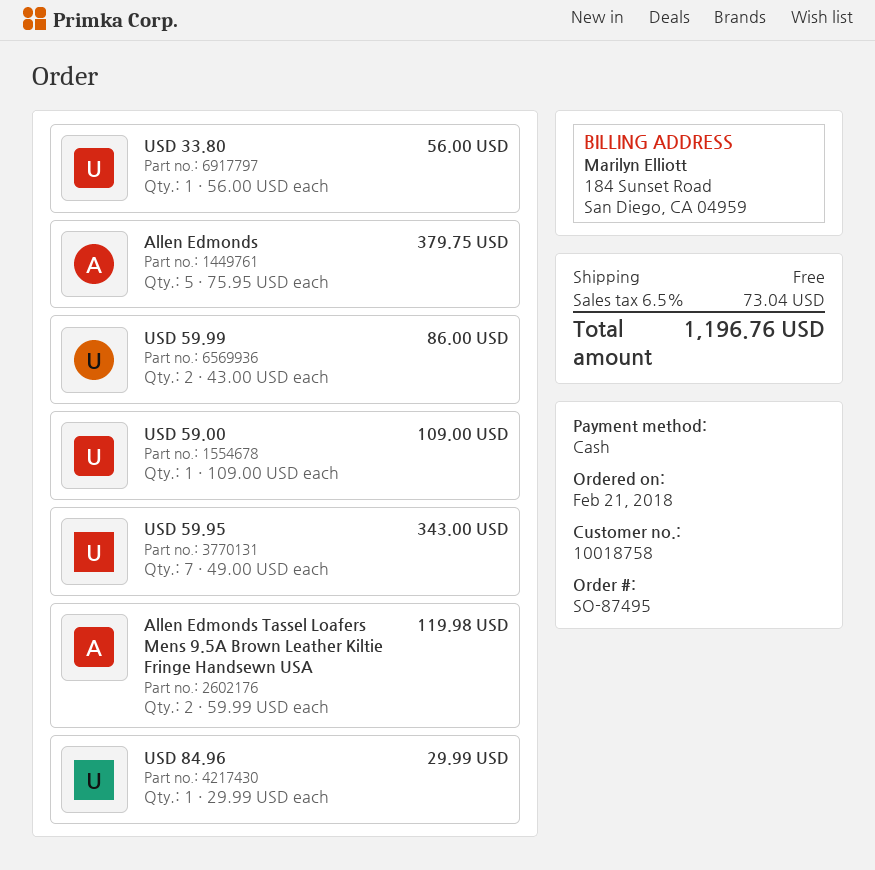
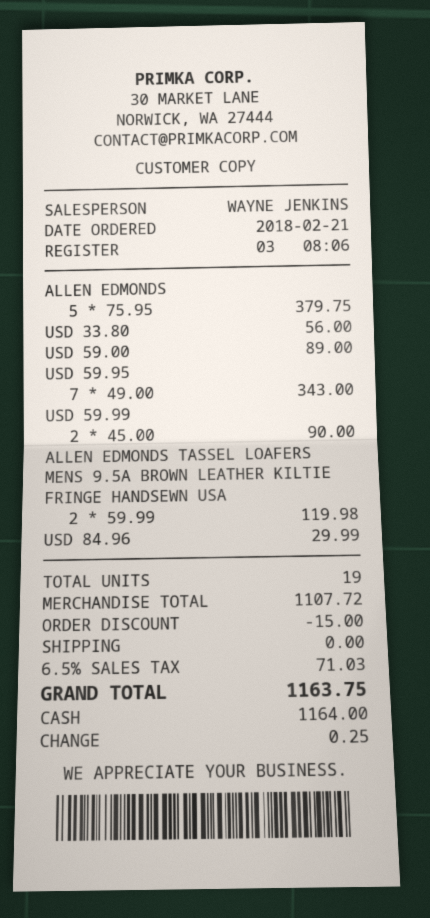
USD 59.99: 2 x 43.00 = 86.00 -> 2 x 45.00 = 90.00
USD 59.00: 1 x 109.00 = 109.00 -> 1 x 89.00 = 89.00
discount: none -> 15.00
tax: 6.5% = 73.04 -> 6.5% = 71.03
total: 1196.76 -> 1163.75

